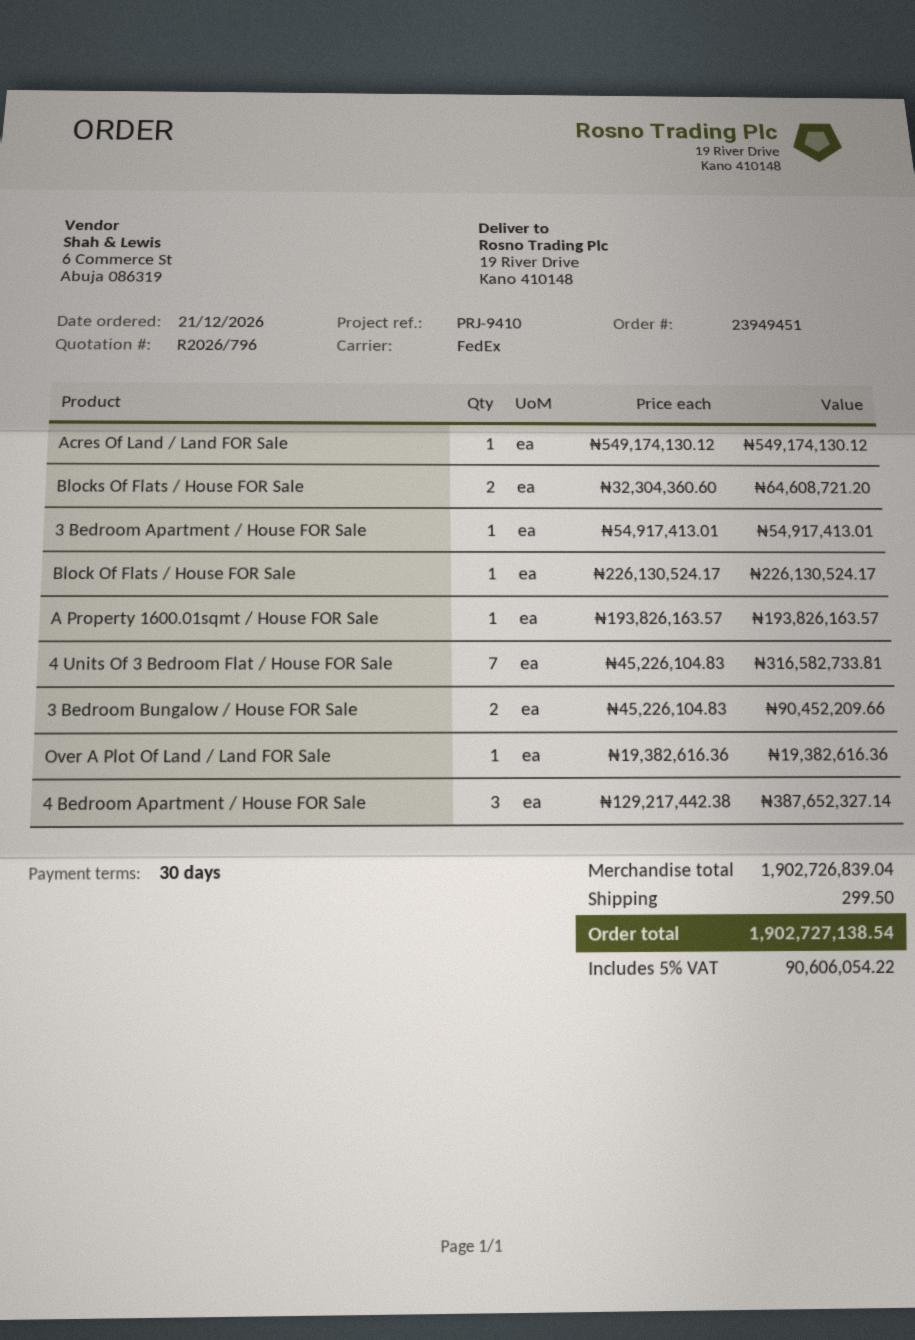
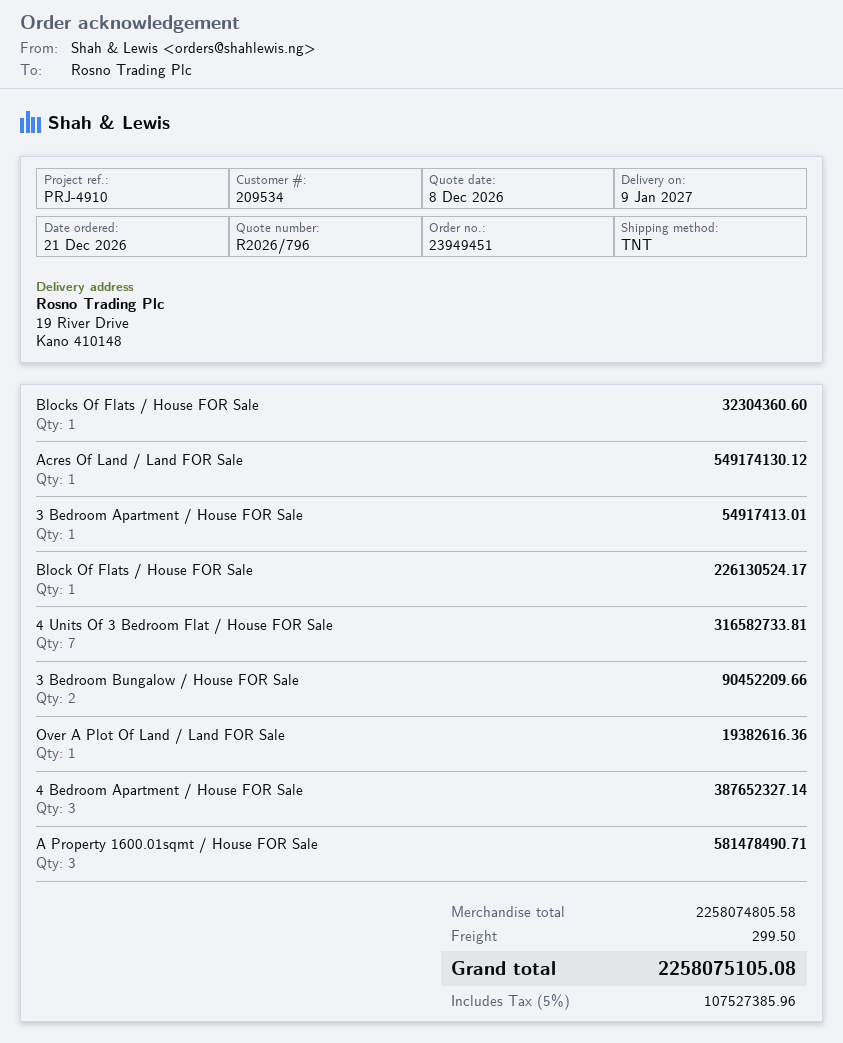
reference: PRJ-9410 -> PRJ-4910
shipping method: FedEx -> TNT
Blocks Of Flats / House FOR Sale: 2 for 64608721.20 -> 1 for 32304360.60
A Property 1600.01sqmt / House FOR Sale: 1 for 193826163.57 -> 3 for 581478490.71
subtotal: 1902726839.04 -> 2258074805.58
tax: 5% = 90606054.22 -> 5% = 107527385.96
total: 1902727138.54 -> 2258075105.08

